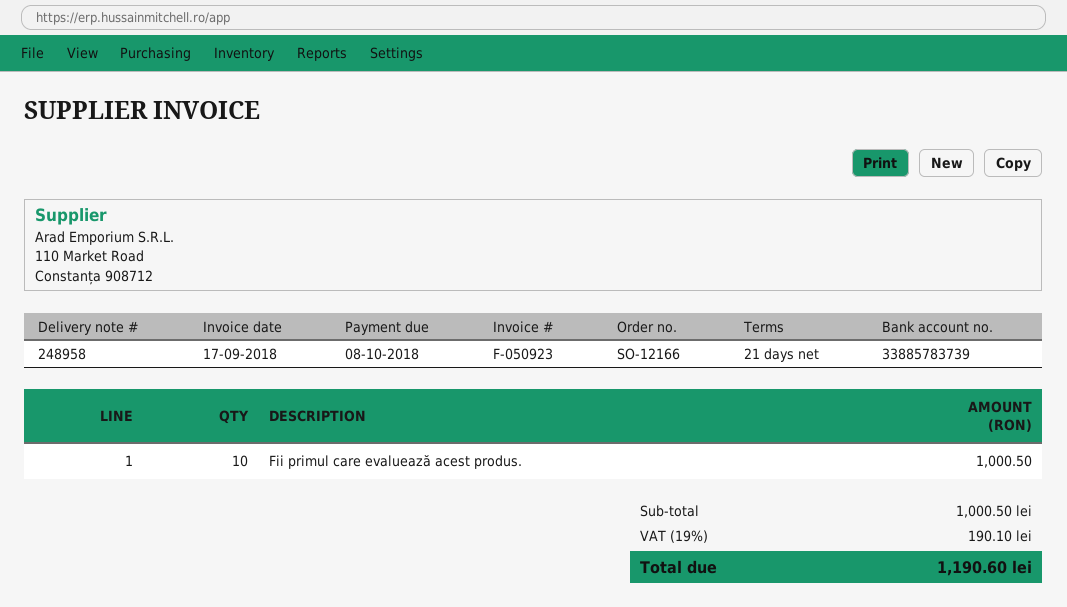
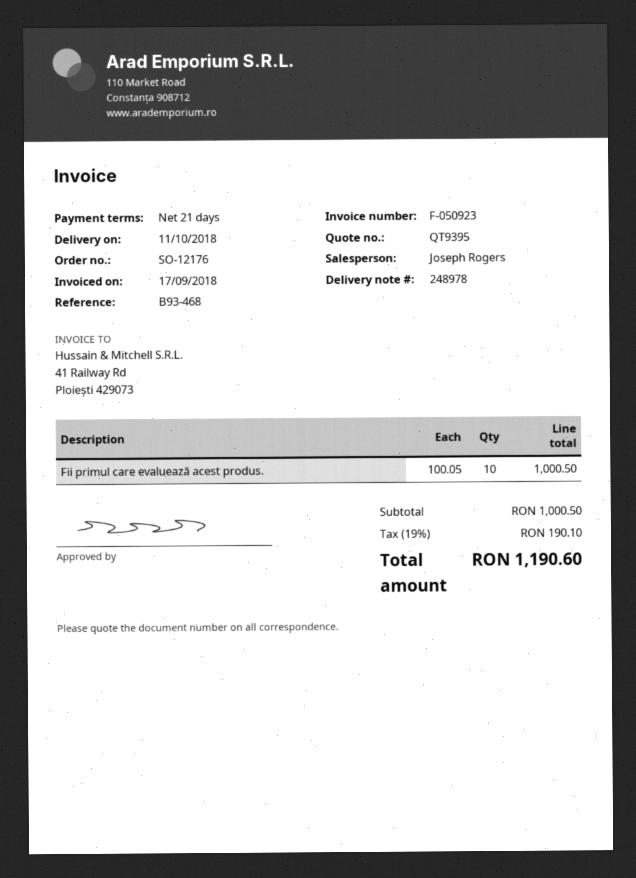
order number: SO-12166 -> SO-12176
delivery note number: 248958 -> 248978

